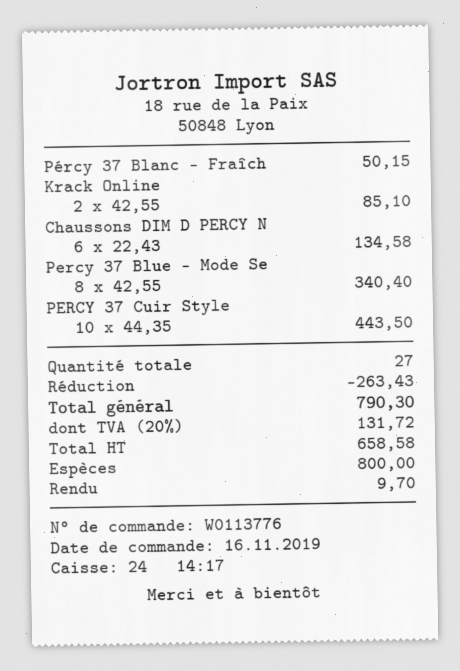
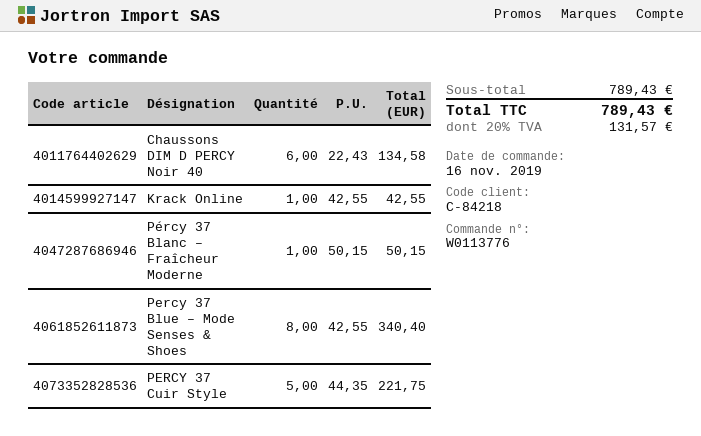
Krack Online: 2 x 42.55 = 85.10 -> 1 x 42.55 = 42.55
PERCY 37 Cuir Style: 10 x 44.35 = 443.50 -> 5 x 44.35 = 221.75
discount: 263.43 -> none
tax: 20% = 131.72 -> 20% = 131.57
total: 790.30 -> 789.43

